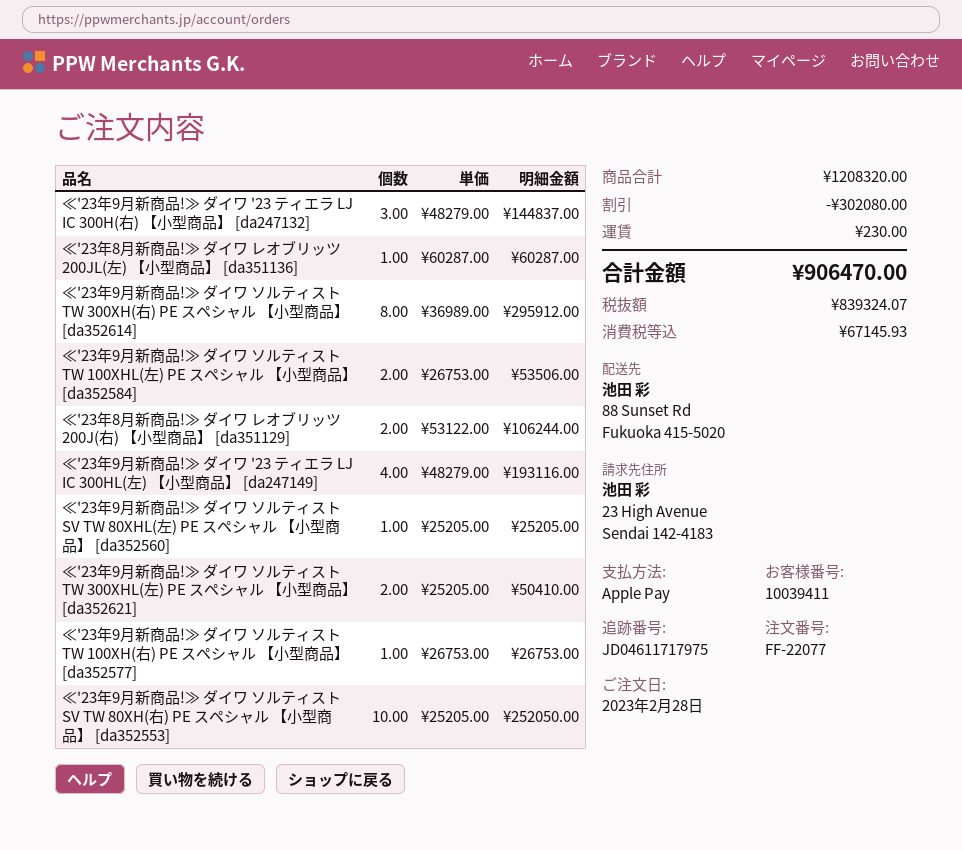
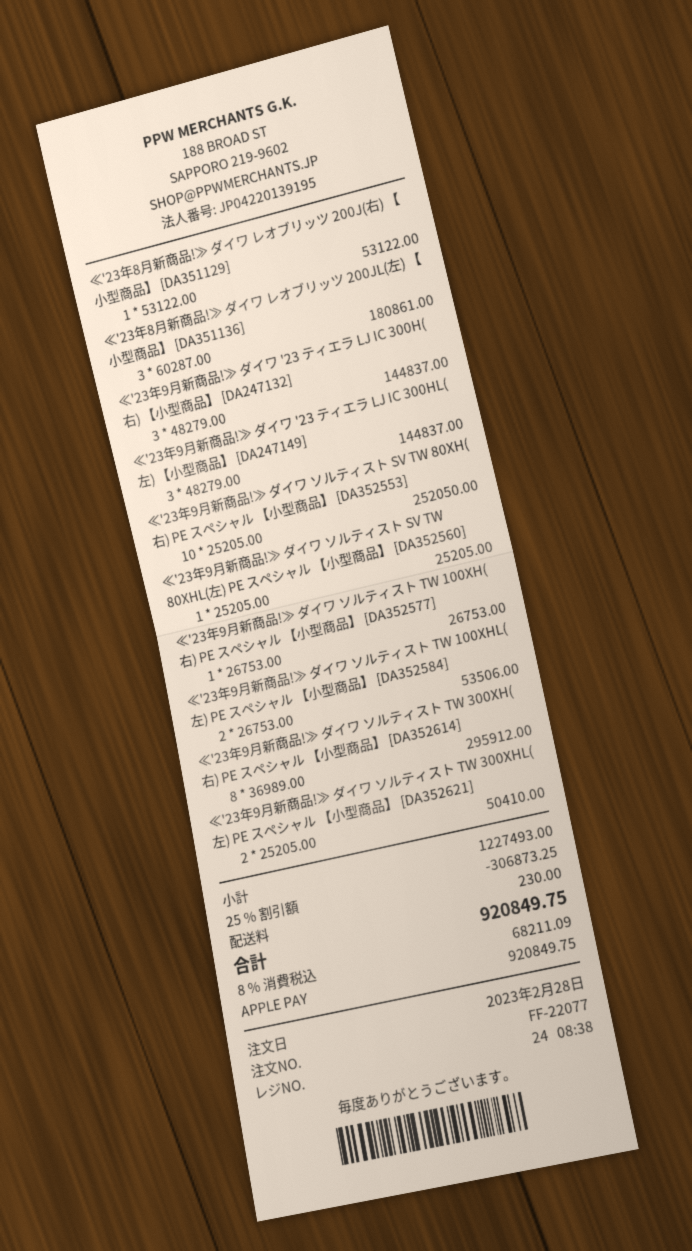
≪'23年8月新商品!≫ ダイワ レオブリッツ 200JL(左) 【小型商品】 [da351136]: 1 x 60287.00 = 60287.00 -> 3 x 60287.00 = 180861.00
≪'23年8月新商品!≫ ダイワ レオブリッツ 200J(右) 【小型商品】 [da351129]: 2 x 53122.00 = 106244.00 -> 1 x 53122.00 = 53122.00
≪'23年9月新商品!≫ ダイワ '23 ティエラ LJ IC 300HL(左) 【小型商品】 [da247149]: 4 x 48279.00 = 193116.00 -> 3 x 48279.00 = 144837.00
subtotal: 1208320.00 -> 1227493.00
discount: 302080.00 -> 306873.25
tax: 67145.93 -> 68211.09
total: 906470.00 -> 920849.75

